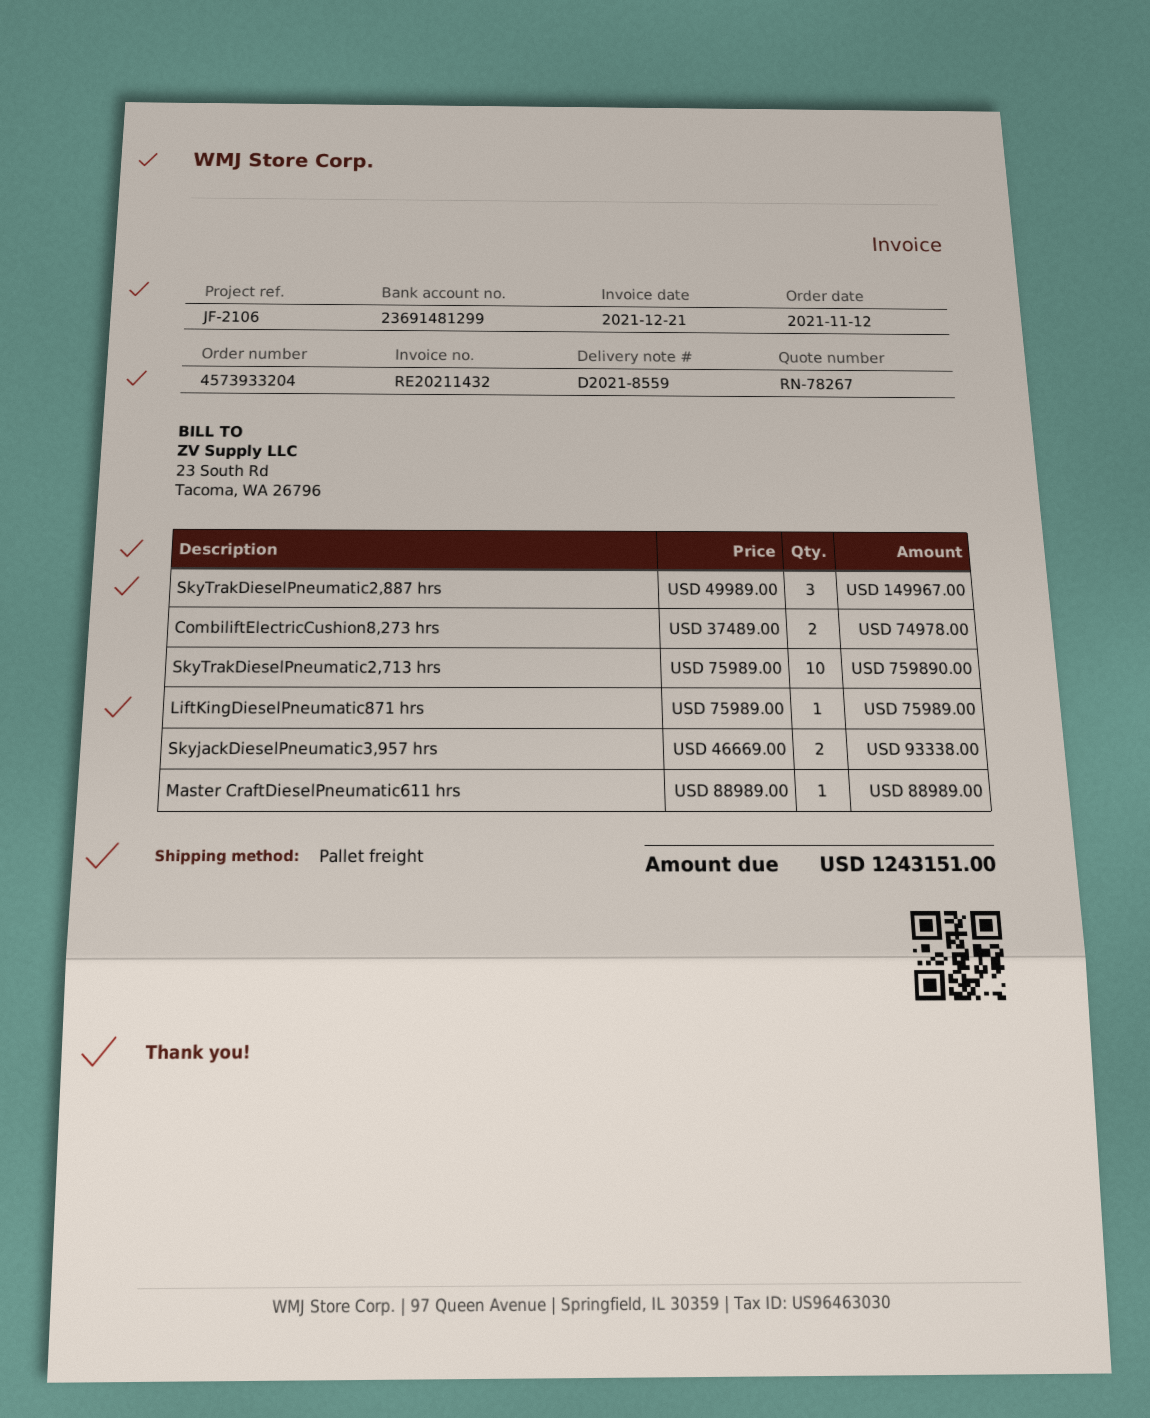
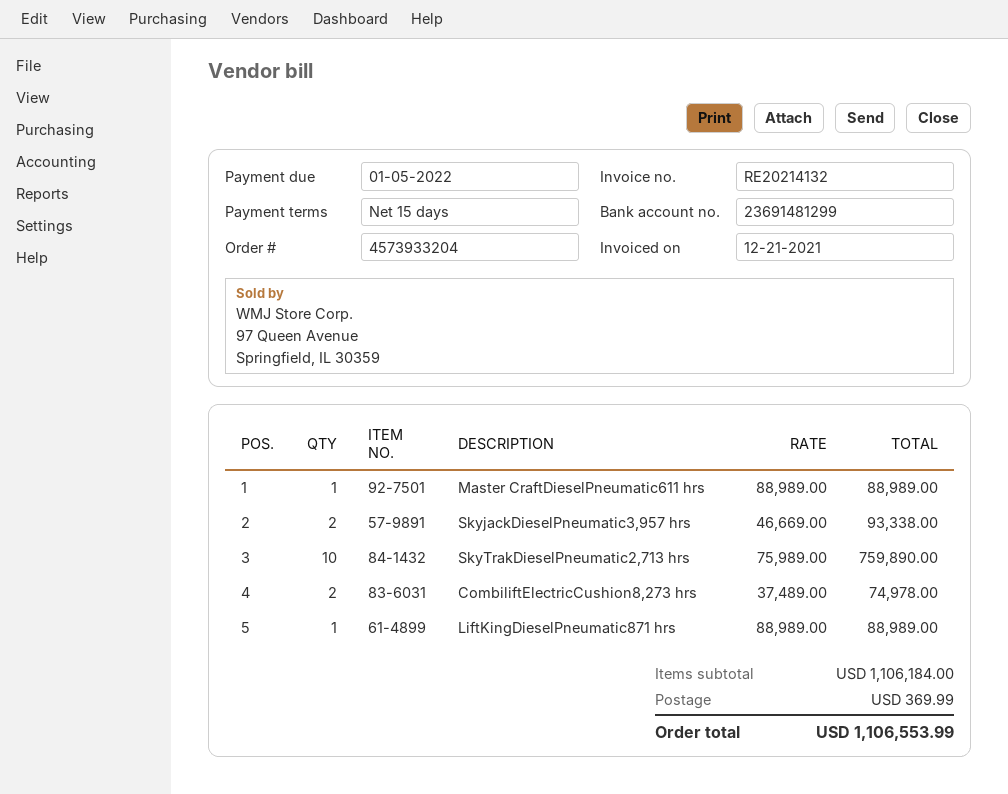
invoice number: RE20211432 -> RE20214132
SkyTrakDieselPneumatic2,887 hrs: 3 x 49989.00 = 149967.00 -> none
LiftKingDieselPneumatic871 hrs: 1 x 75989.00 = 75989.00 -> 1 x 88989.00 = 88989.00
shipping: none -> 369.99
total: 1243151.00 -> 1106553.99

